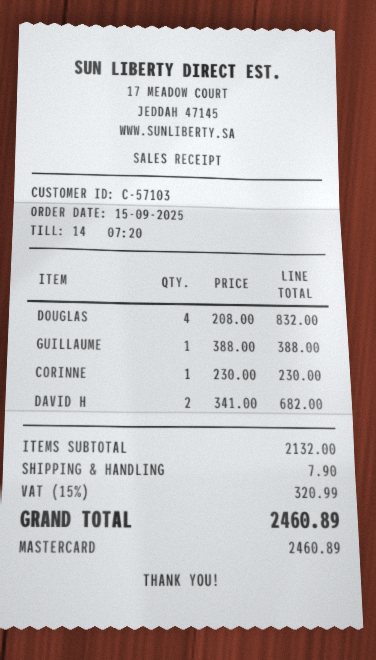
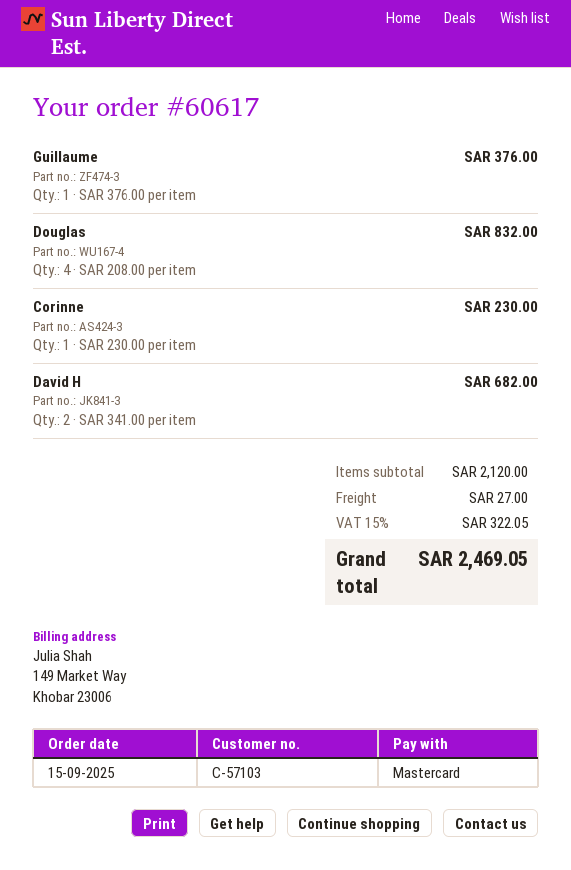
GUILLAUME: 1 x 388.00 = 388.00 -> 1 x 376.00 = 376.00
subtotal: 2132.00 -> 2120.00
shipping: 7.90 -> 27.00
tax: 15% = 320.99 -> 15% = 322.05
total: 2460.89 -> 2469.05

